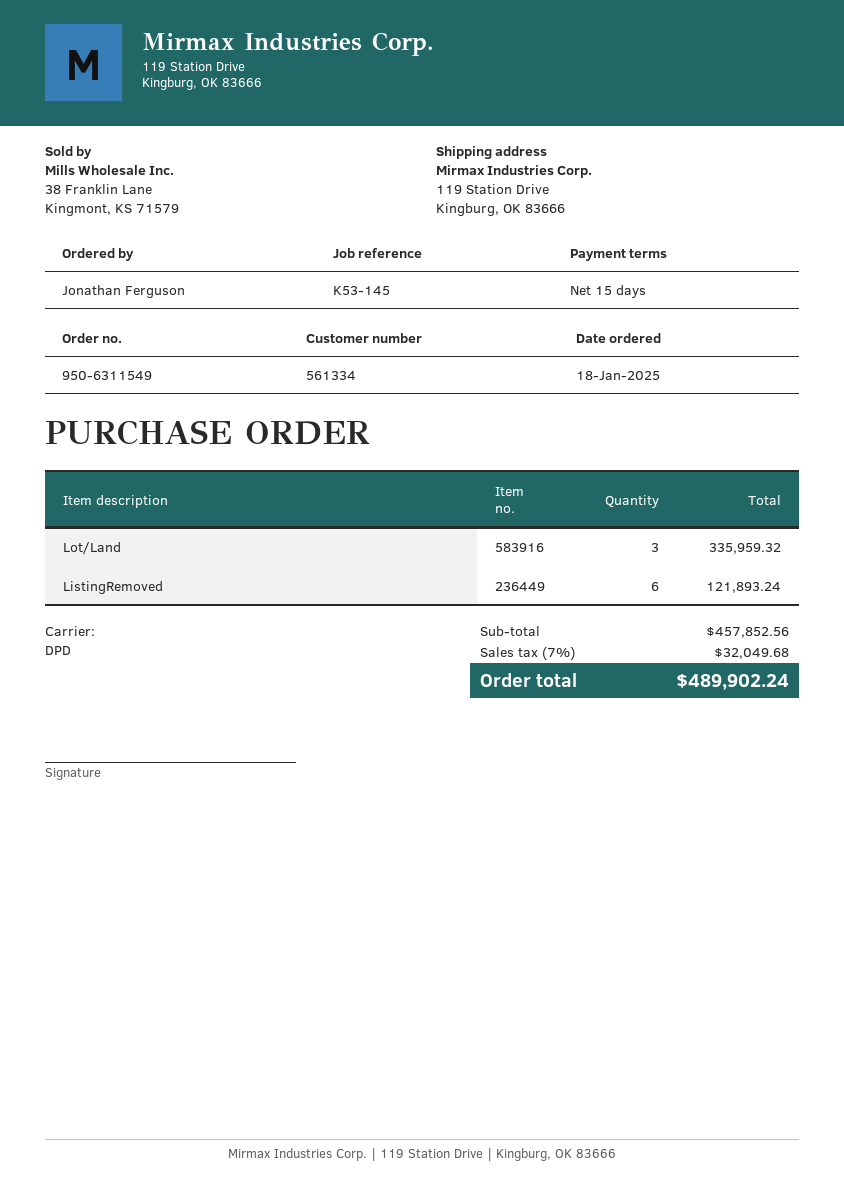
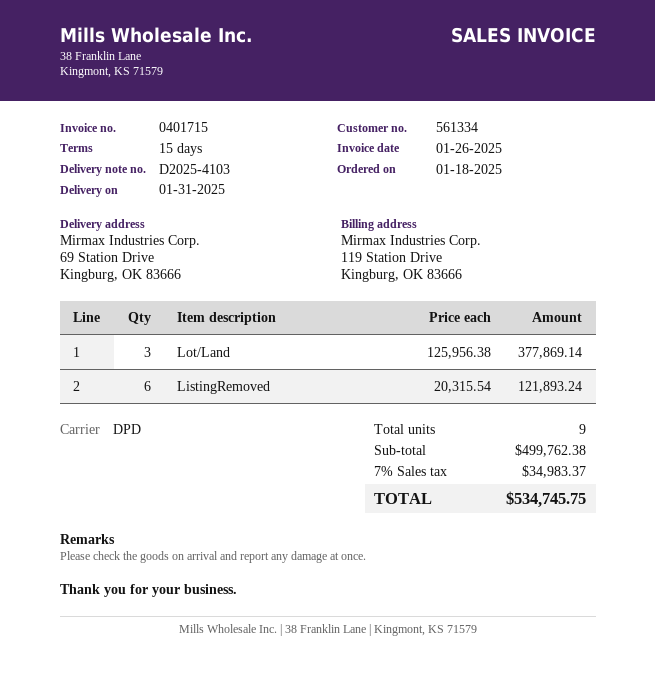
ship to: 119 Station Drive, Kingburg, OK 83666 -> 69 Station Drive, Kingburg, OK 83666
Lot/Land: 3 for 335959.32 -> 3 for 377869.14
subtotal: 457852.56 -> 499762.38
tax: 7% = 32049.68 -> 7% = 34983.37
total: 489902.24 -> 534745.75

